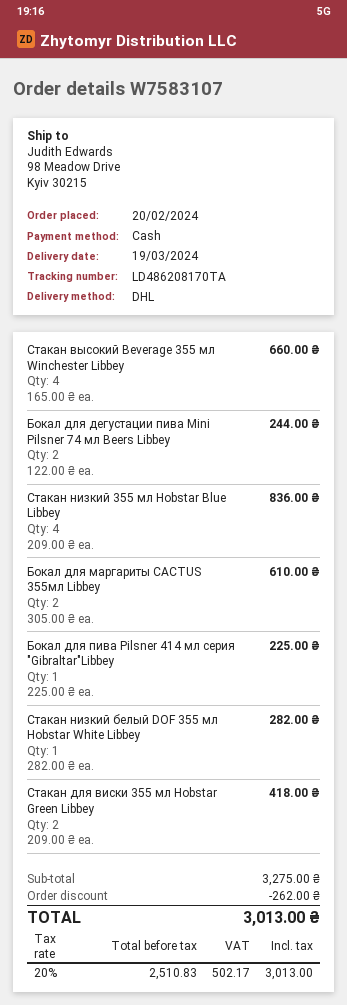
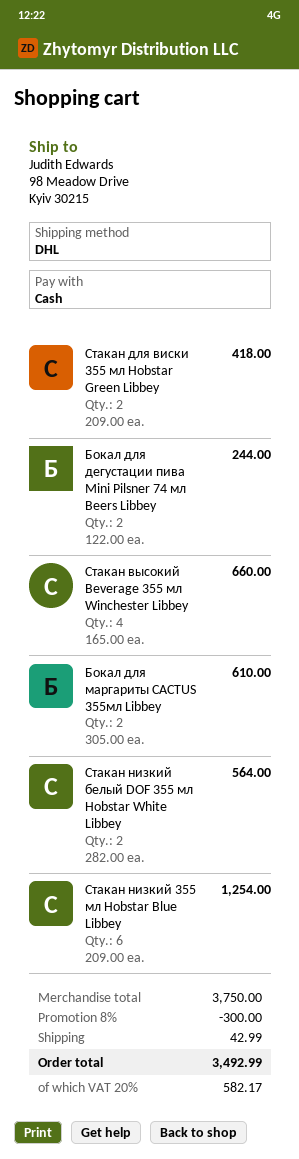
Стакан низкий 355 мл Hobstar Blue Libbey: 4 x 209.00 = 836.00 -> 6 x 209.00 = 1254.00
Бокал для пива Pilsner 414 мл серия "Gibraltar"Libbey: 1 x 225.00 = 225.00 -> none
Стакан низкий белый DOF 355 мл Hobstar White Libbey: 1 x 282.00 = 282.00 -> 2 x 282.00 = 564.00
subtotal: 3275.00 -> 3750.00
discount: 262.00 -> 300.00
shipping: none -> 42.99
tax: 20% = 502.17 -> 20% = 582.17
total: 3013.00 -> 3492.99

